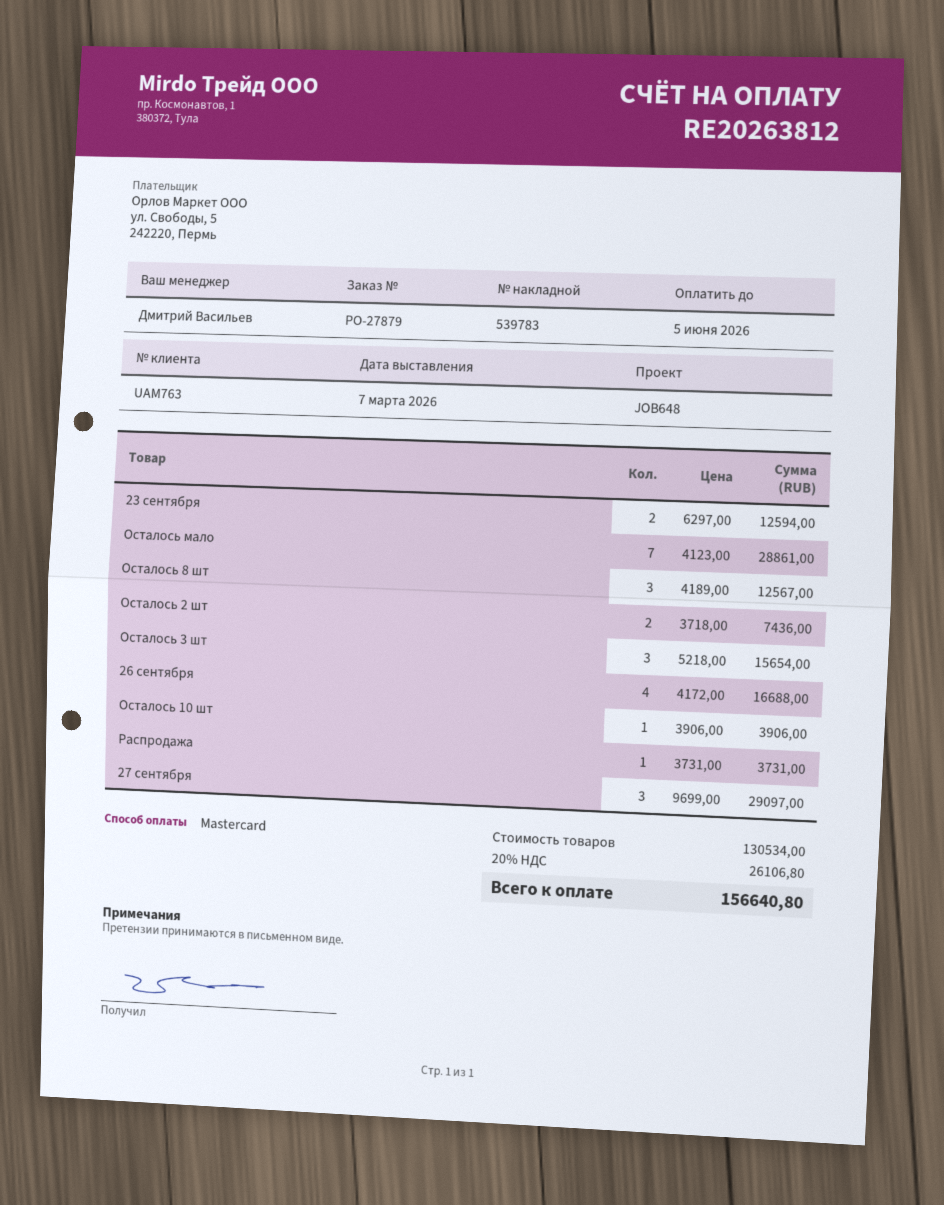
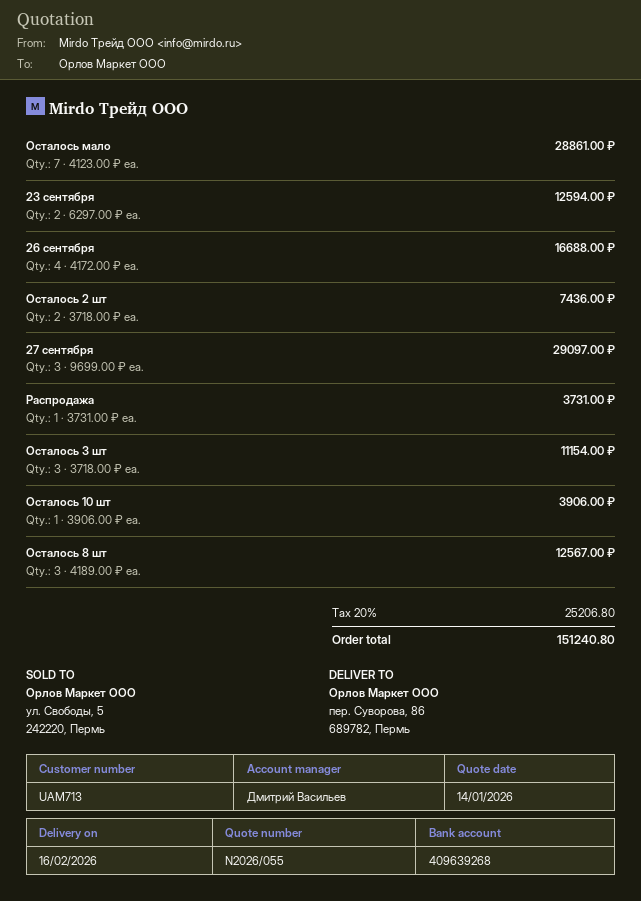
customer number: UAM763 -> UAM713
Осталось 3 шт: 3 x 5218.00 = 15654.00 -> 3 x 3718.00 = 11154.00
tax: 20% = 26106.80 -> 20% = 25206.80
total: 156640.80 -> 151240.80

